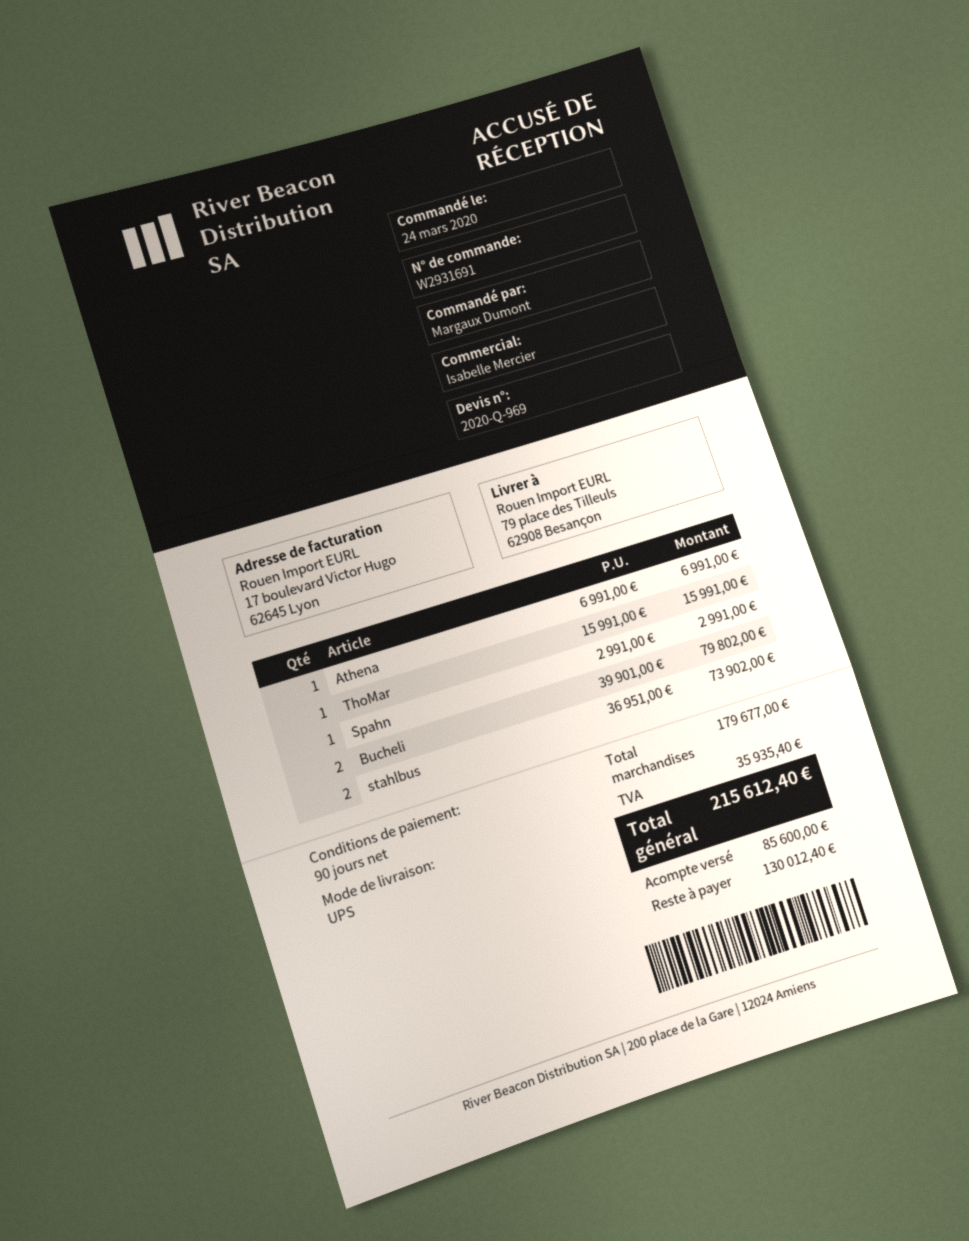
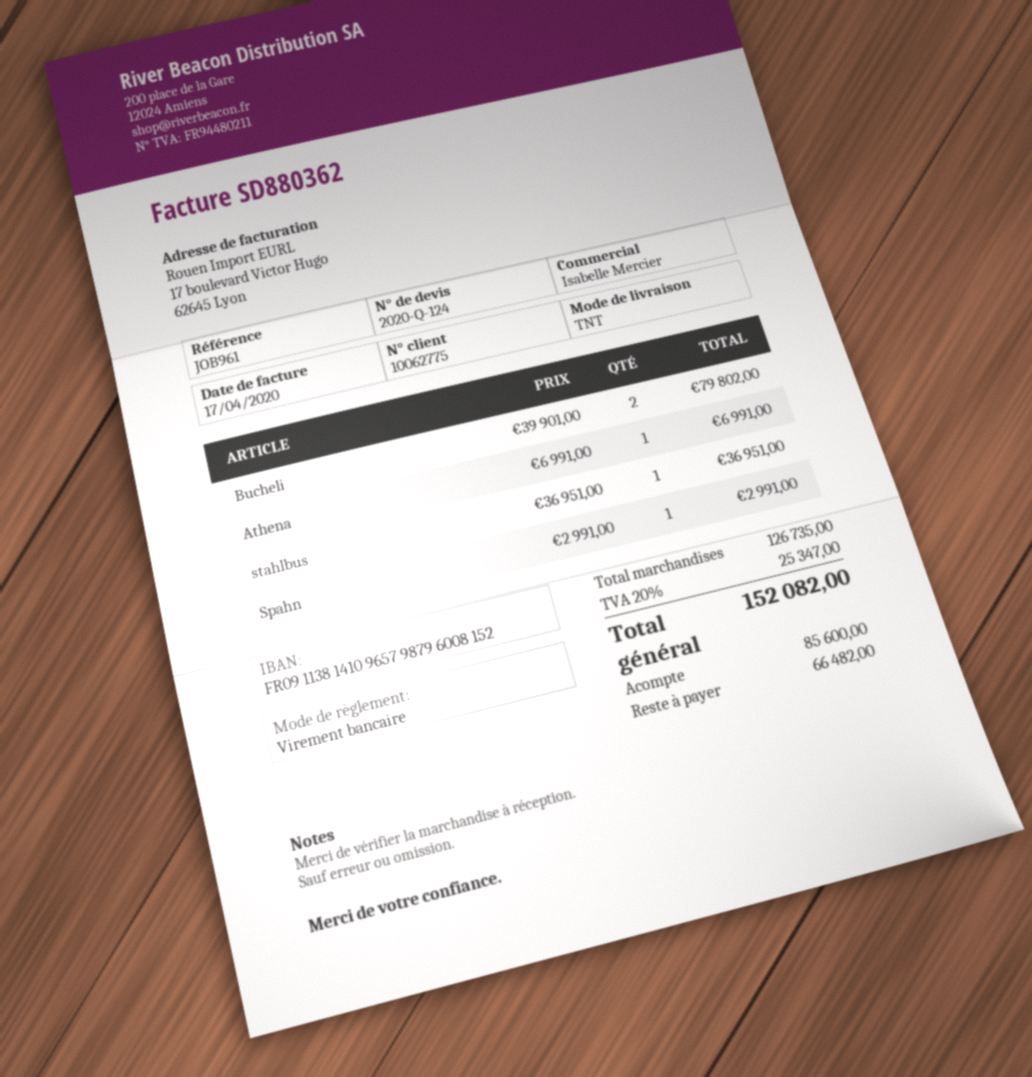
quote number: 2020-Q-969 -> 2020-Q-124
shipping method: UPS -> TNT
ThoMar: 1 x 15991.00 = 15991.00 -> none
stahlbus: 2 x 36951.00 = 73902.00 -> 1 x 36951.00 = 36951.00
subtotal: 179677.00 -> 126735.00
tax: 35935.40 -> 25347.00
total: 215612.40 -> 152082.00
balance: 130012.40 -> 66482.00

